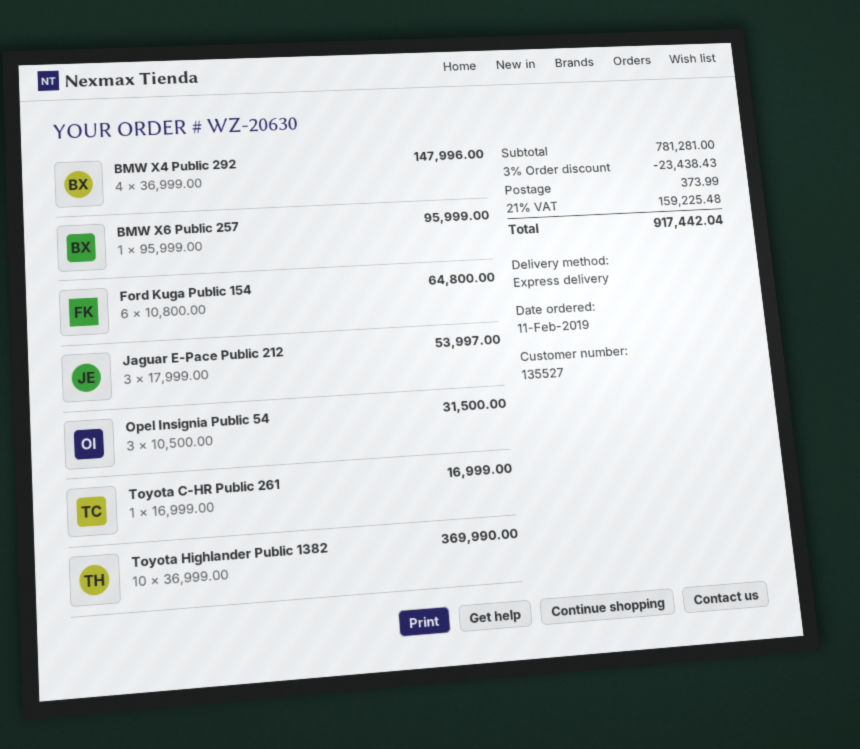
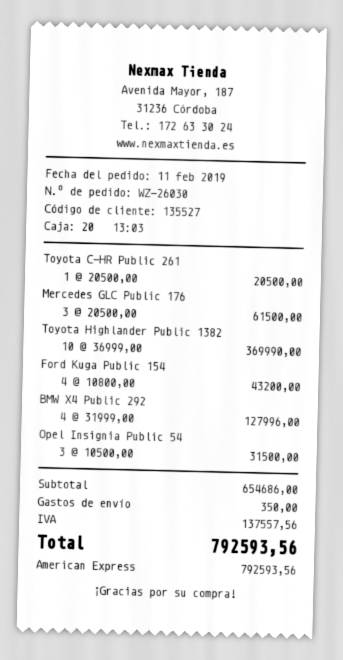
order number: WZ-20630 -> WZ-26030
BMW X4 Public 292: 4 x 36999.00 = 147996.00 -> 4 x 31999.00 = 127996.00
BMW X6 Public 257: 1 x 95999.00 = 95999.00 -> none
Ford Kuga Public 154: 6 x 10800.00 = 64800.00 -> 4 x 10800.00 = 43200.00
Jaguar E-Pace Public 212: 3 x 17999.00 = 53997.00 -> none
Toyota C-HR Public 261: 1 x 16999.00 = 16999.00 -> 1 x 20500.00 = 20500.00
Mercedes GLC Public 176: none -> 3 x 20500.00 = 61500.00
subtotal: 781281.00 -> 654686.00
discount: 3% = 23438.43 -> none
shipping: 373.99 -> 350.00
tax: 159225.48 -> 137557.56
total: 917442.04 -> 792593.56

